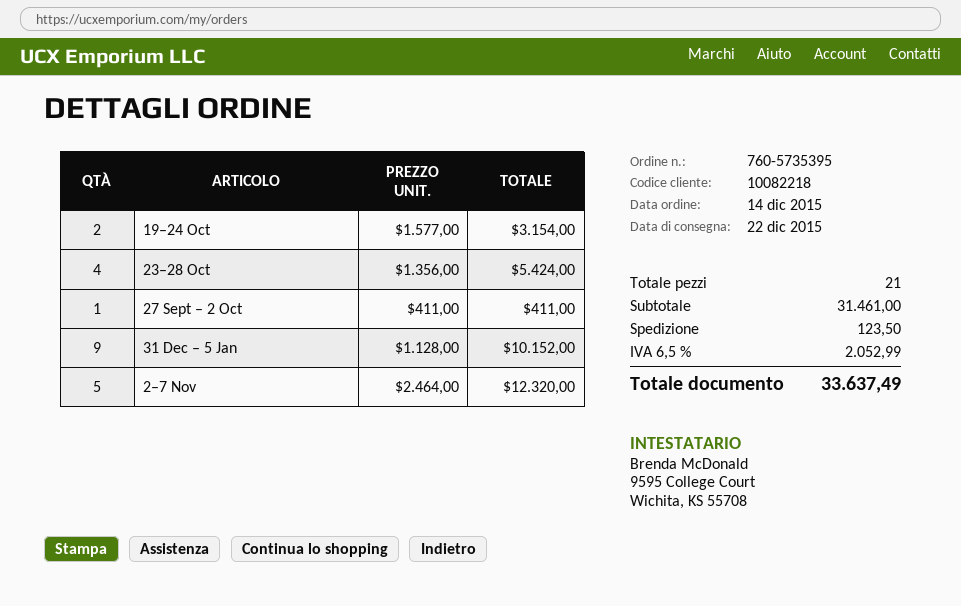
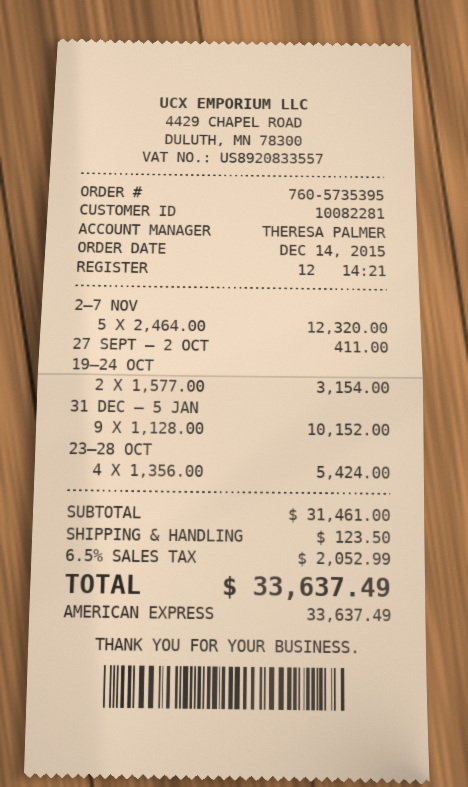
customer number: 10082218 -> 10082281

